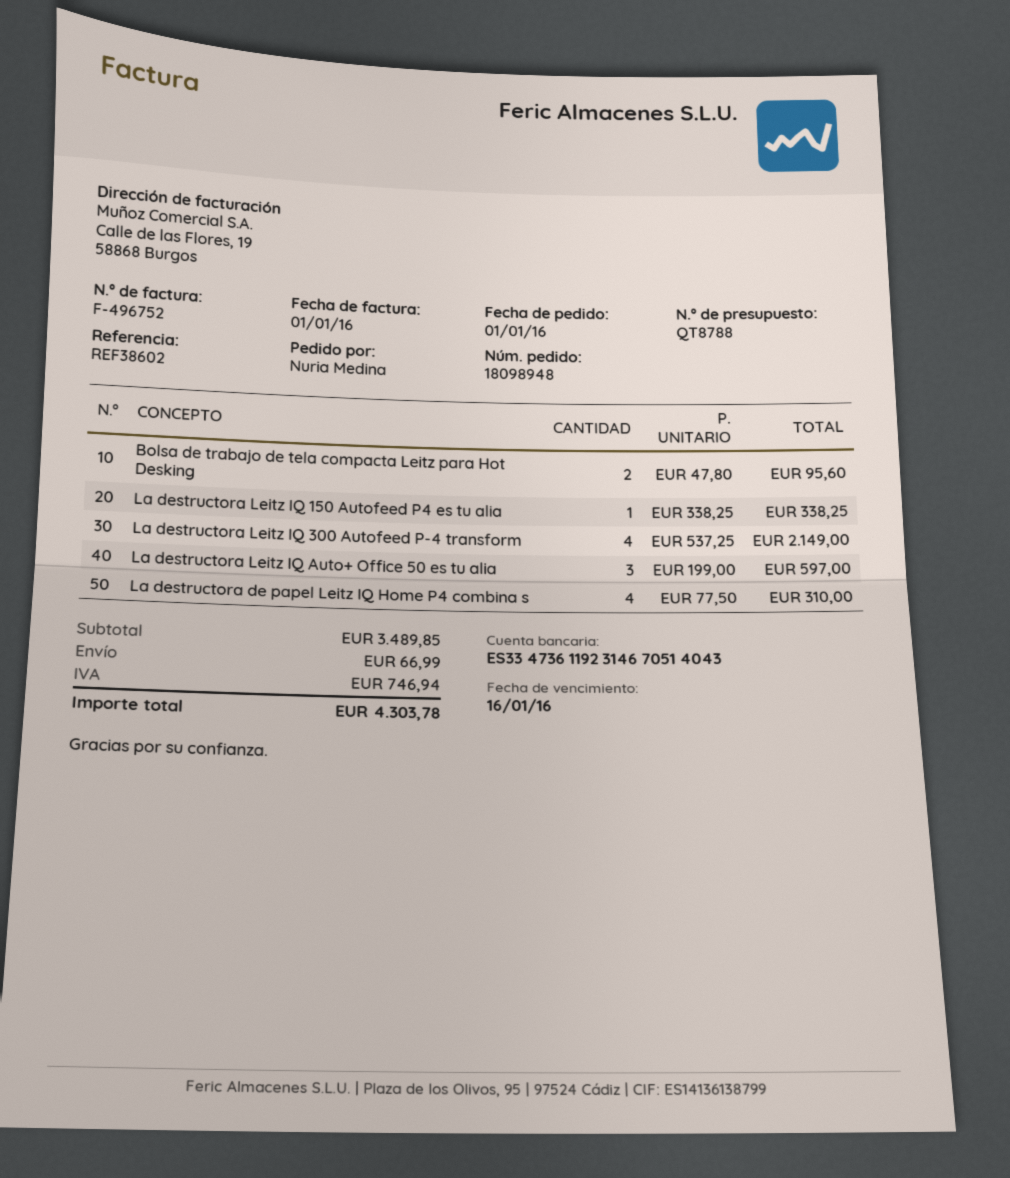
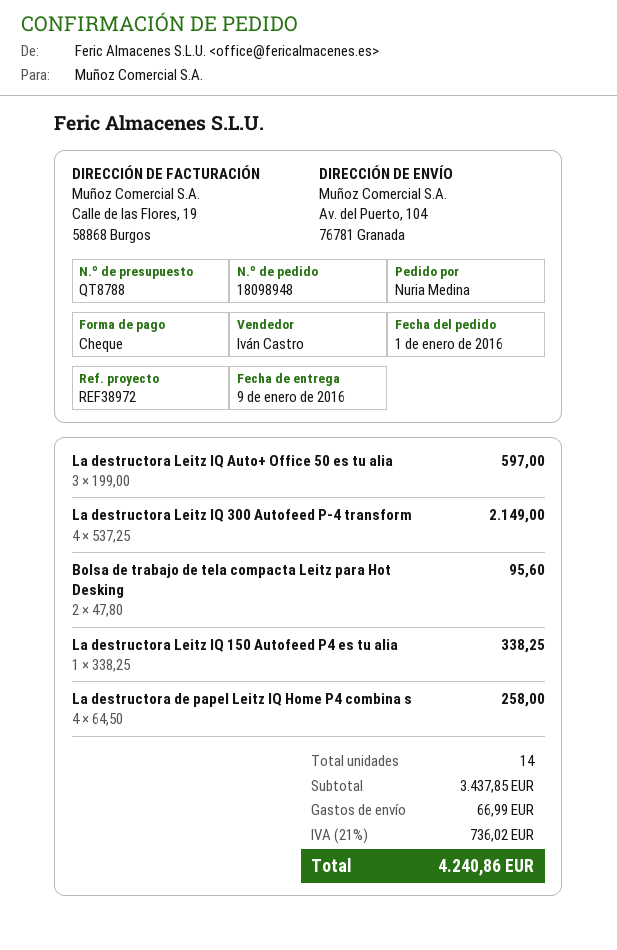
reference: REF38602 -> REF38972
La destructora de papel Leitz IQ Home P4 combina s: 4 x 77.50 = 310.00 -> 4 x 64.50 = 258.00
subtotal: 3489.85 -> 3437.85
tax: 746.94 -> 736.02
total: 4303.78 -> 4240.86

